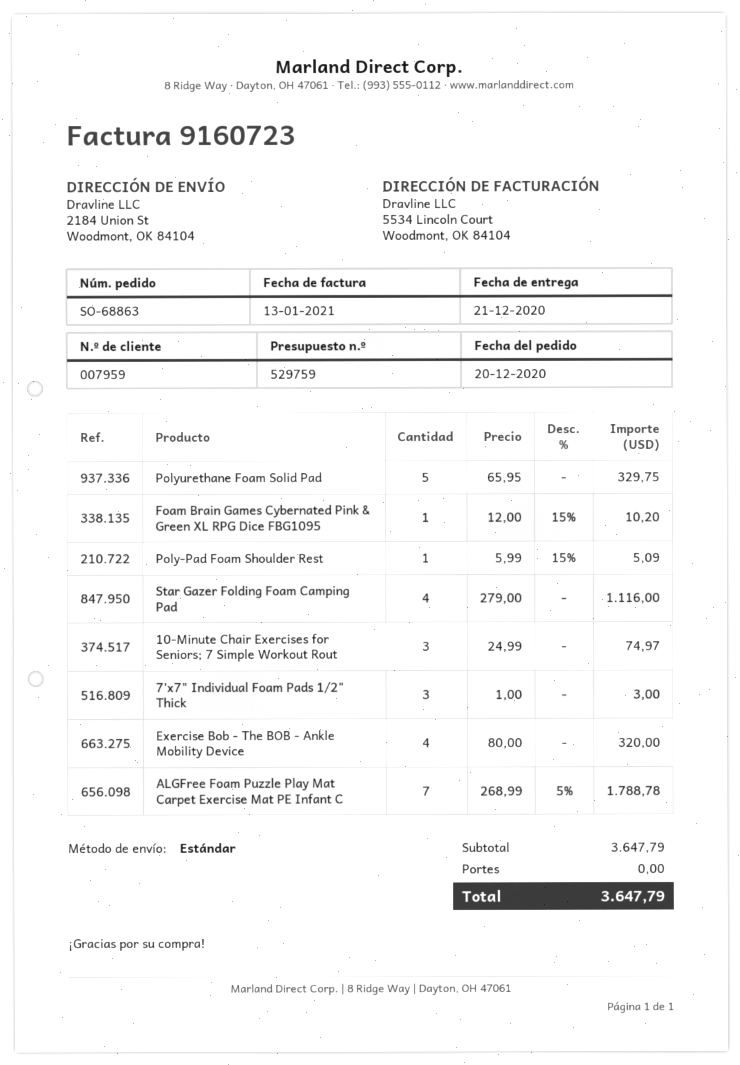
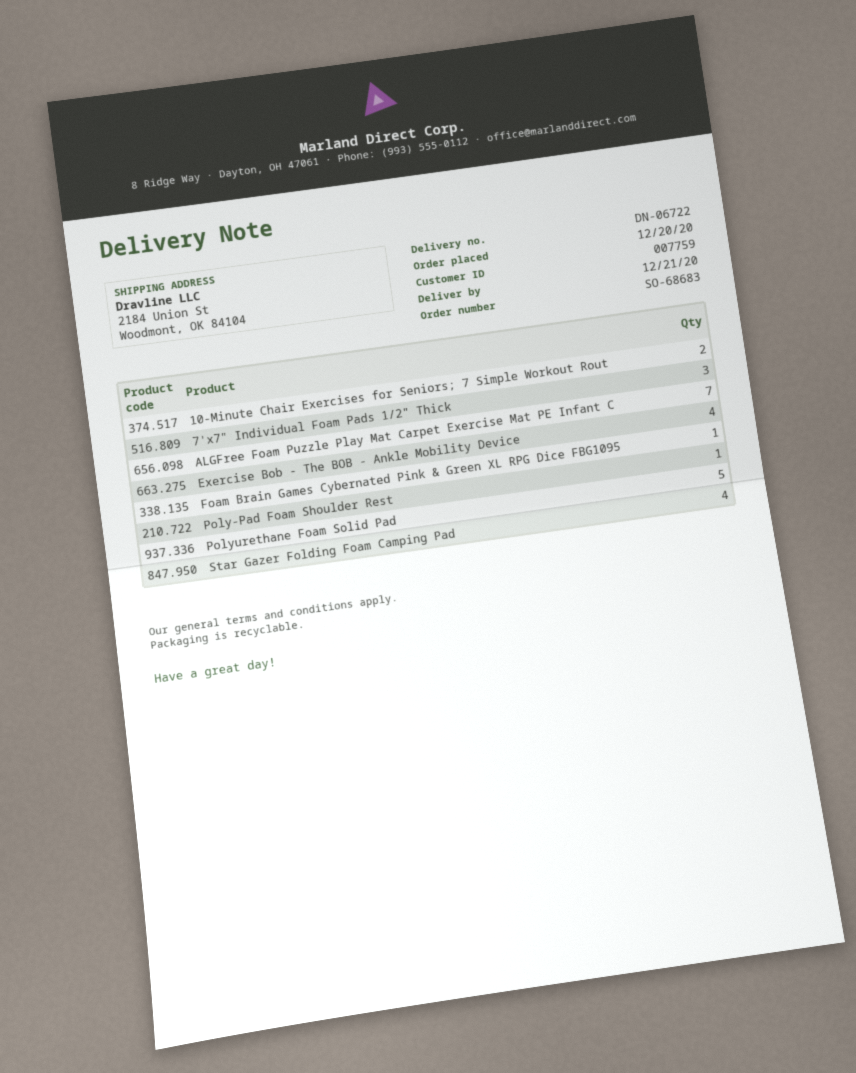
order number: SO-68863 -> SO-68683
customer number: 007959 -> 007759
10-Minute Chair Exercises for Seniors; 7 Simple Workout Rout: 3 -> 2

